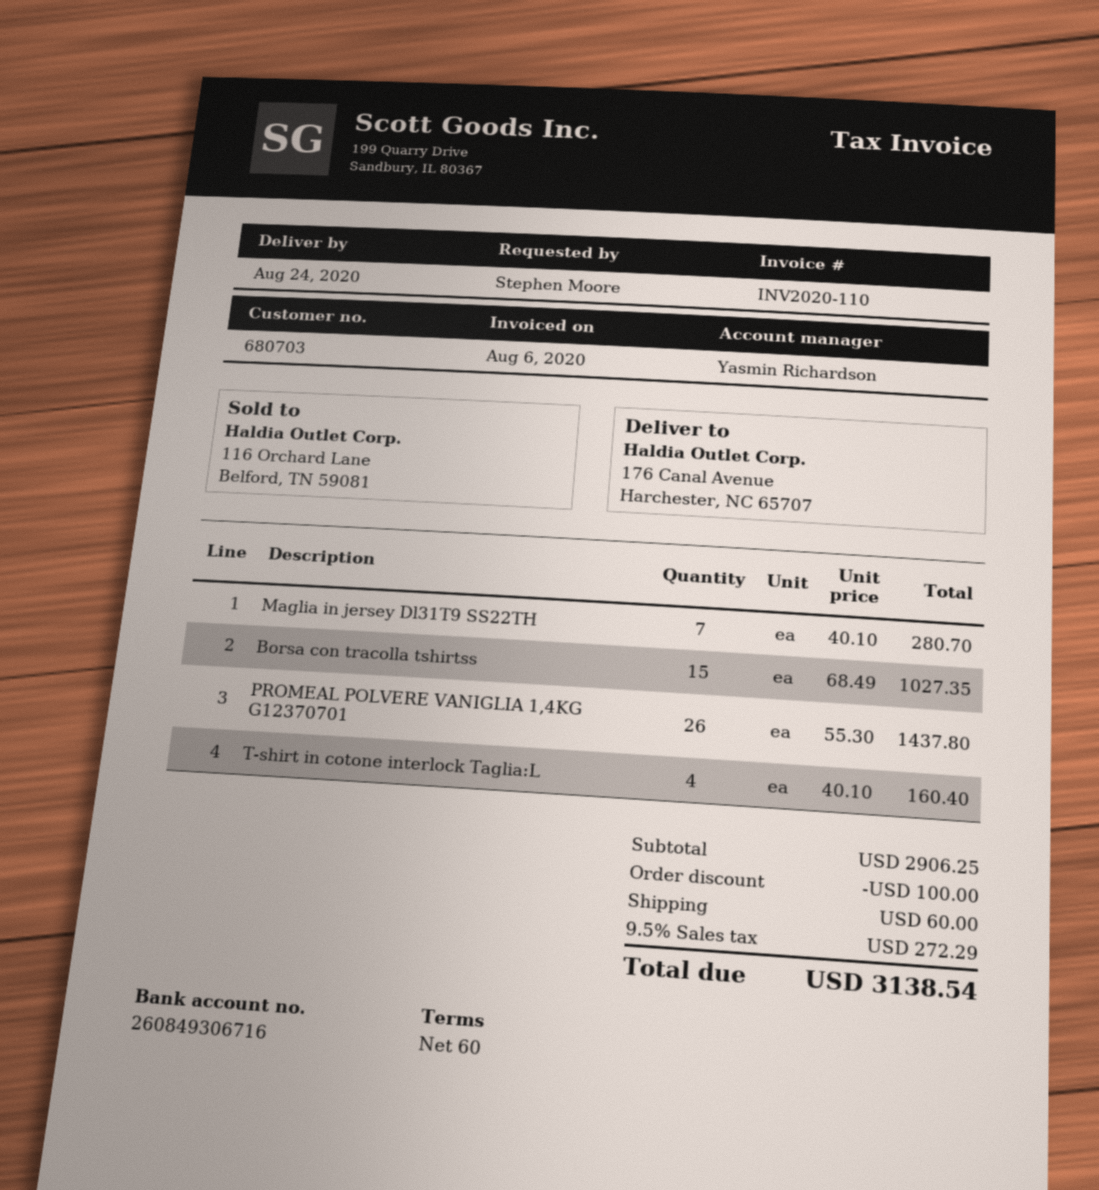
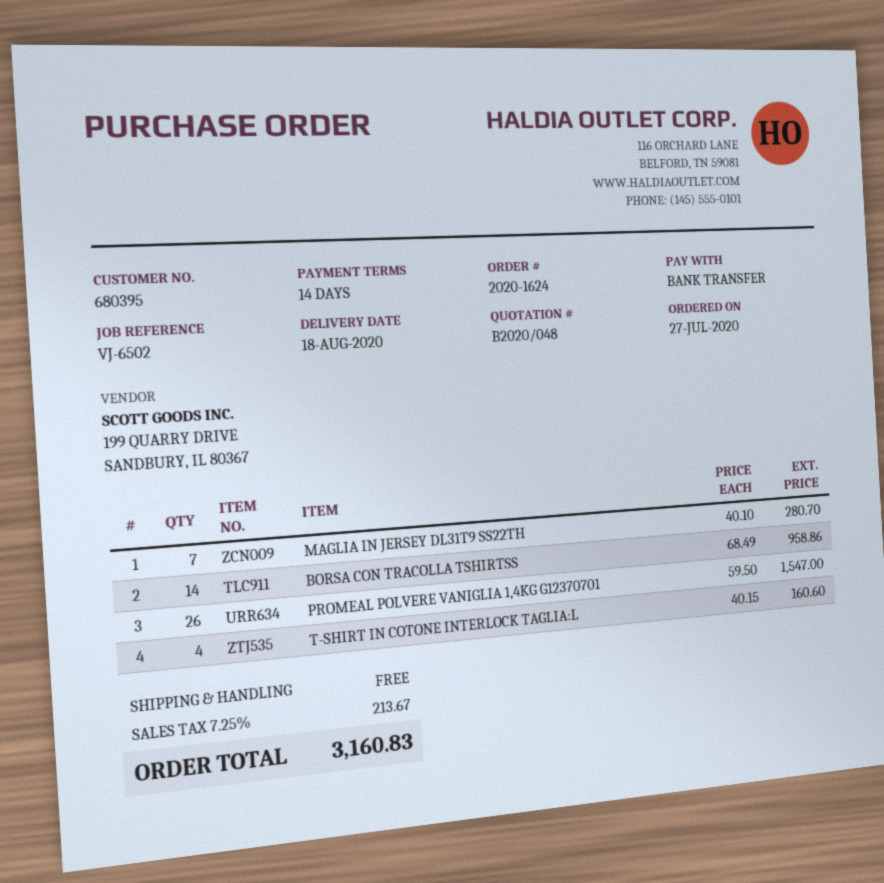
delivery date: 2020-08-24 -> 2020-08-18
payment terms: 60 days -> 14 days
customer number: 680703 -> 680395
Borsa con tracolla tshirtss: 15 x 68.49 = 1027.35 -> 14 x 68.49 = 958.86
PROMEAL POLVERE VANIGLIA 1,4KG G12370701: 26 x 55.30 = 1437.80 -> 26 x 59.50 = 1547.00
T-shirt in cotone interlock Taglia:L: 4 x 40.10 = 160.40 -> 4 x 40.15 = 160.60
discount: 100.00 -> none
shipping: 60.00 -> 0.00
tax: 9.5% = 272.29 -> 7.25% = 213.67
total: 3138.54 -> 3160.83

